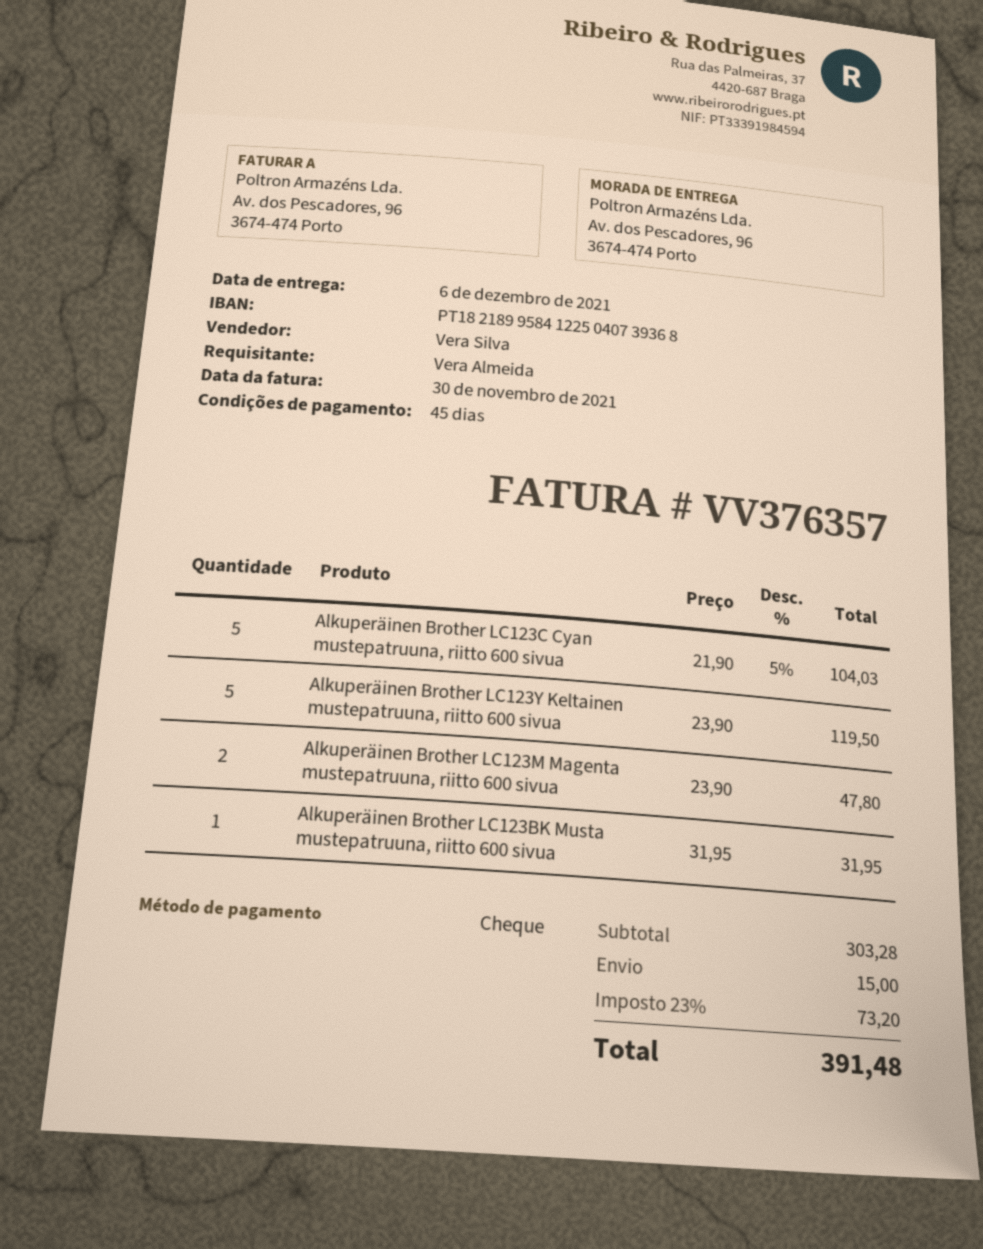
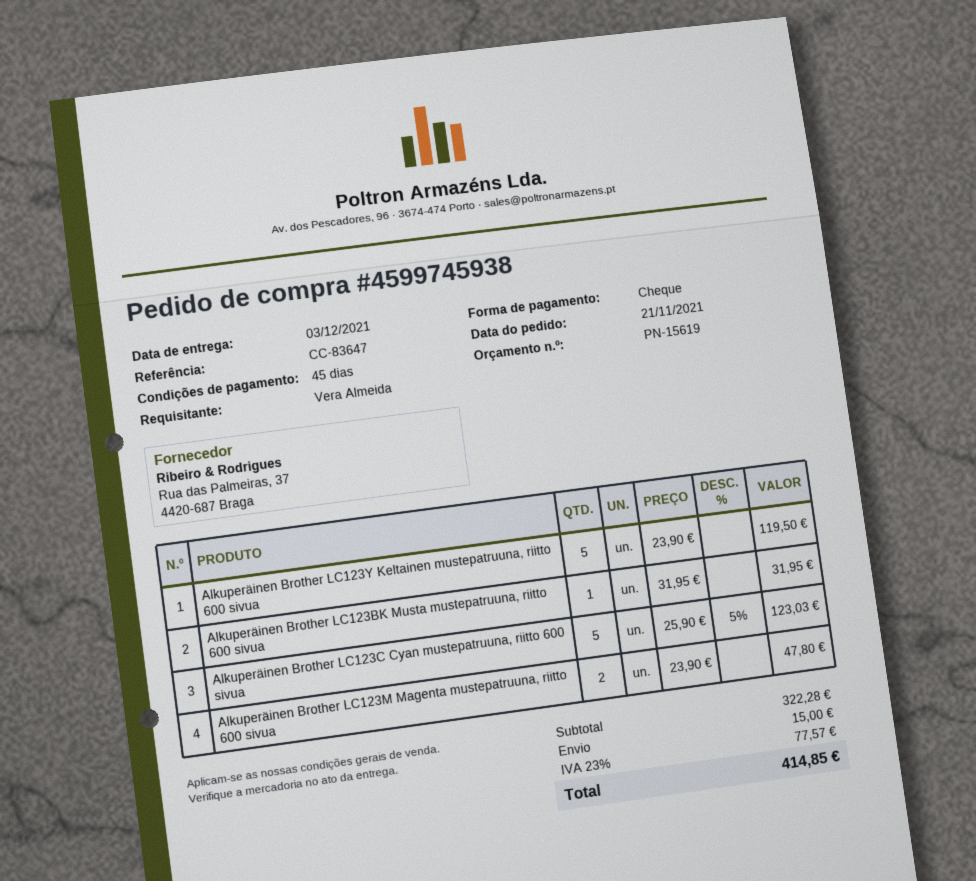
delivery date: 2021-12-06 -> 2021-12-03
Alkuperäinen Brother LC123C Cyan mustepatruuna, riitto 600 sivua: 5 x 21.90 - 5% = 104.03 -> 5 x 25.90 - 5% = 123.03
subtotal: 303.28 -> 322.28
tax: 23% = 73.20 -> 23% = 77.57
total: 391.48 -> 414.85

